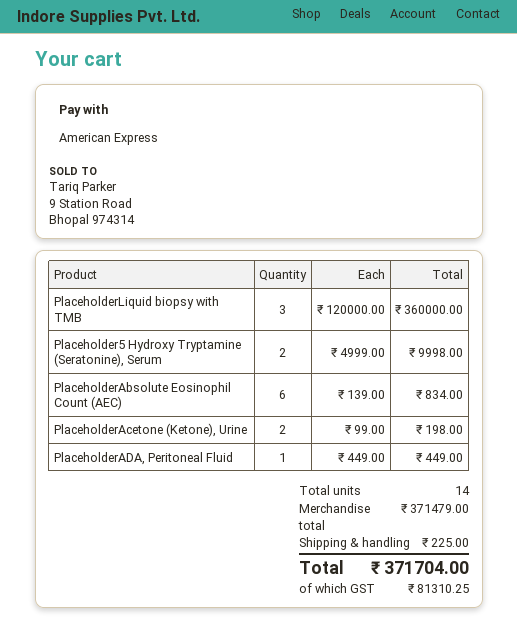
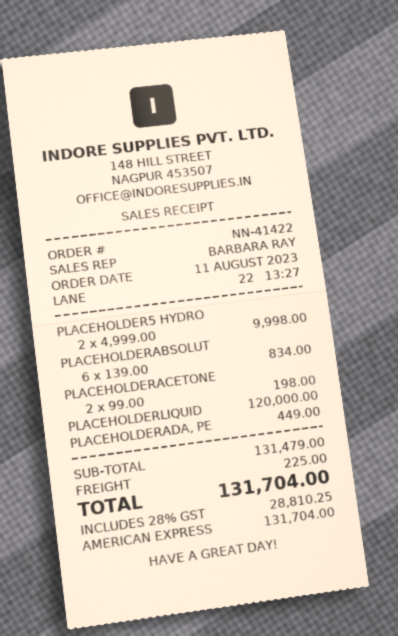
PlaceholderLiquid biopsy with TMB: 3 x 120000.00 = 360000.00 -> 1 x 120000.00 = 120000.00
subtotal: 371479.00 -> 131479.00
tax: 81310.25 -> 28810.25
total: 371704.00 -> 131704.00

